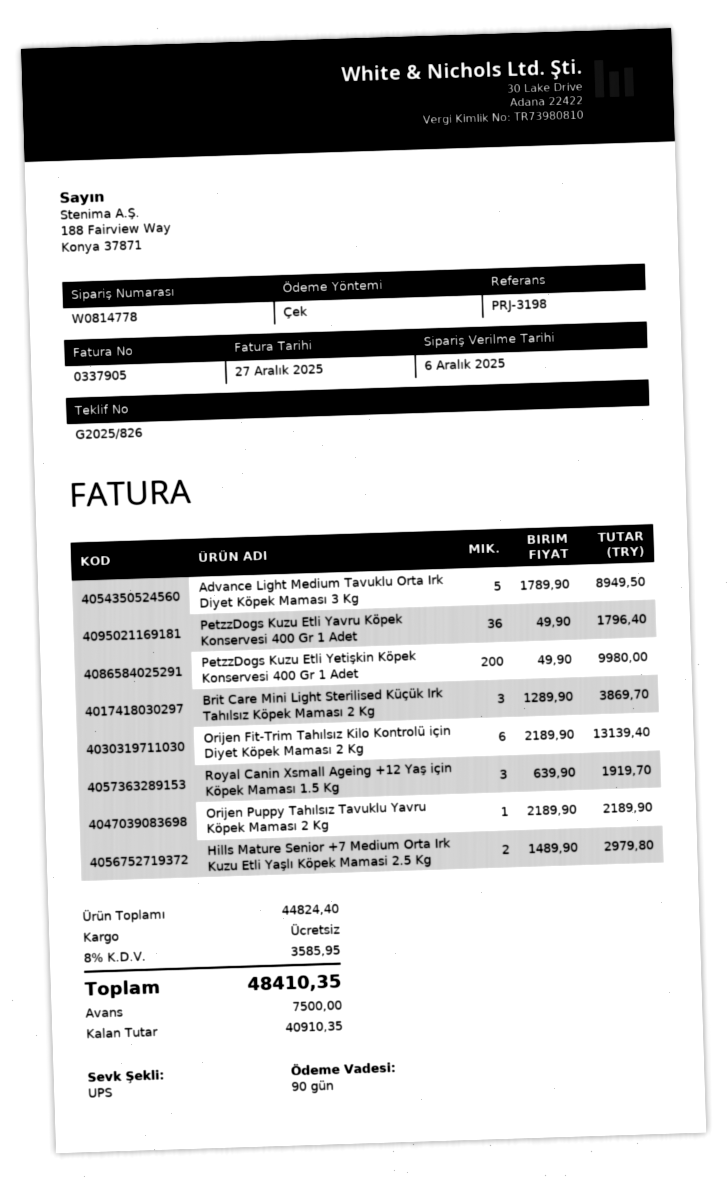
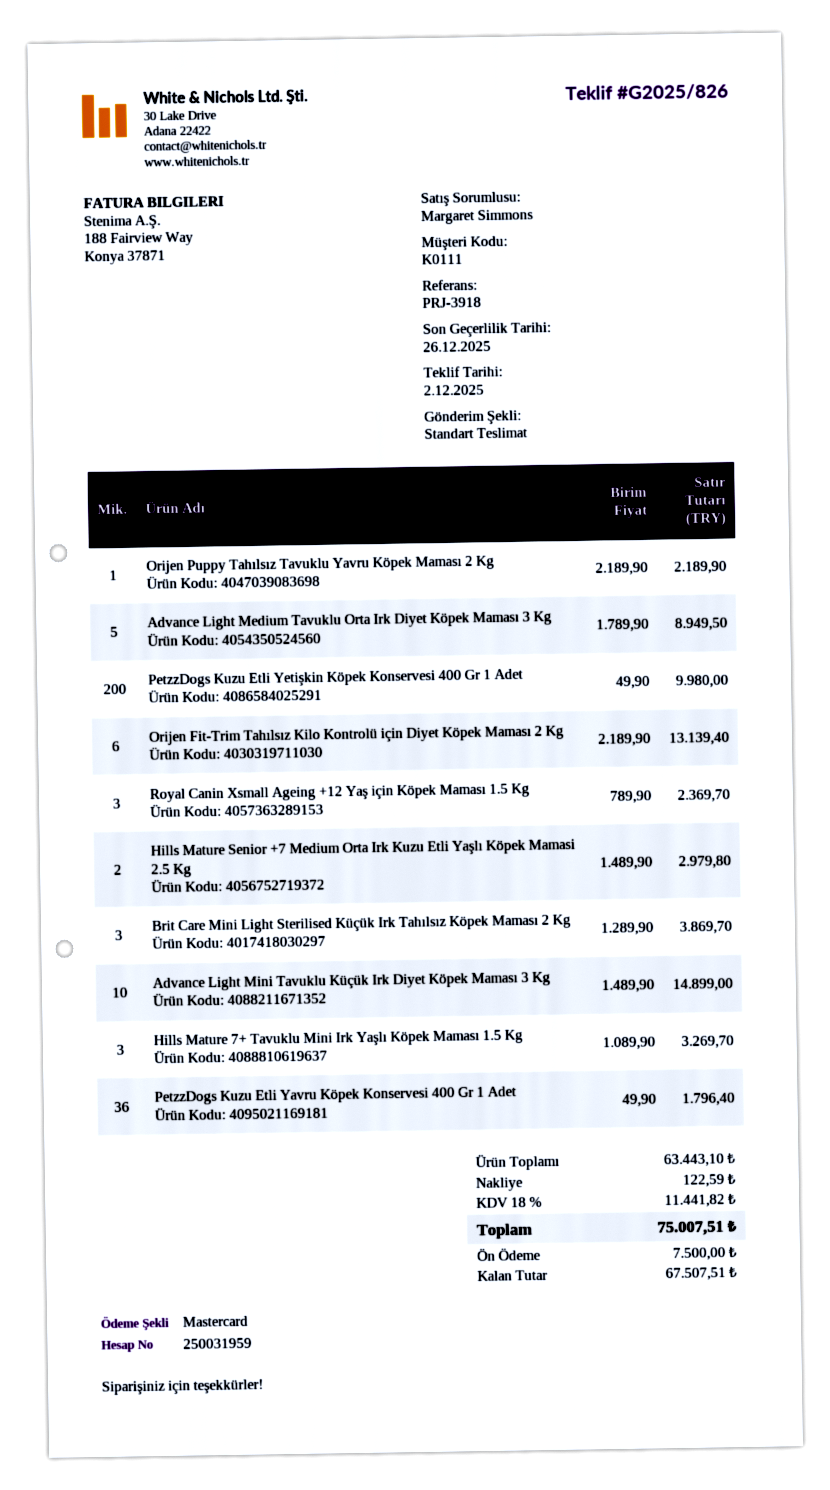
reference: PRJ-3198 -> PRJ-3918
payment method: cheque -> Mastercard
shipping method: UPS -> standard
Royal Canin Xsmall Ageing +12 Yaş için Köpek Maması 1.5 Kg: 3 x 639.90 = 1919.70 -> 3 x 789.90 = 2369.70
Advance Light Mini Tavuklu Küçük Irk Diyet Köpek Maması 3 Kg: none -> 10 x 1489.90 = 14899.00
Hills Mature 7+ Tavuklu Mini Irk Yaşlı Köpek Maması 1.5 Kg: none -> 3 x 1089.90 = 3269.70
subtotal: 44824.40 -> 63443.10
shipping: 0.00 -> 122.59
tax: 8% = 3585.95 -> 18% = 11441.82
total: 48410.35 -> 75007.51
balance: 40910.35 -> 67507.51

